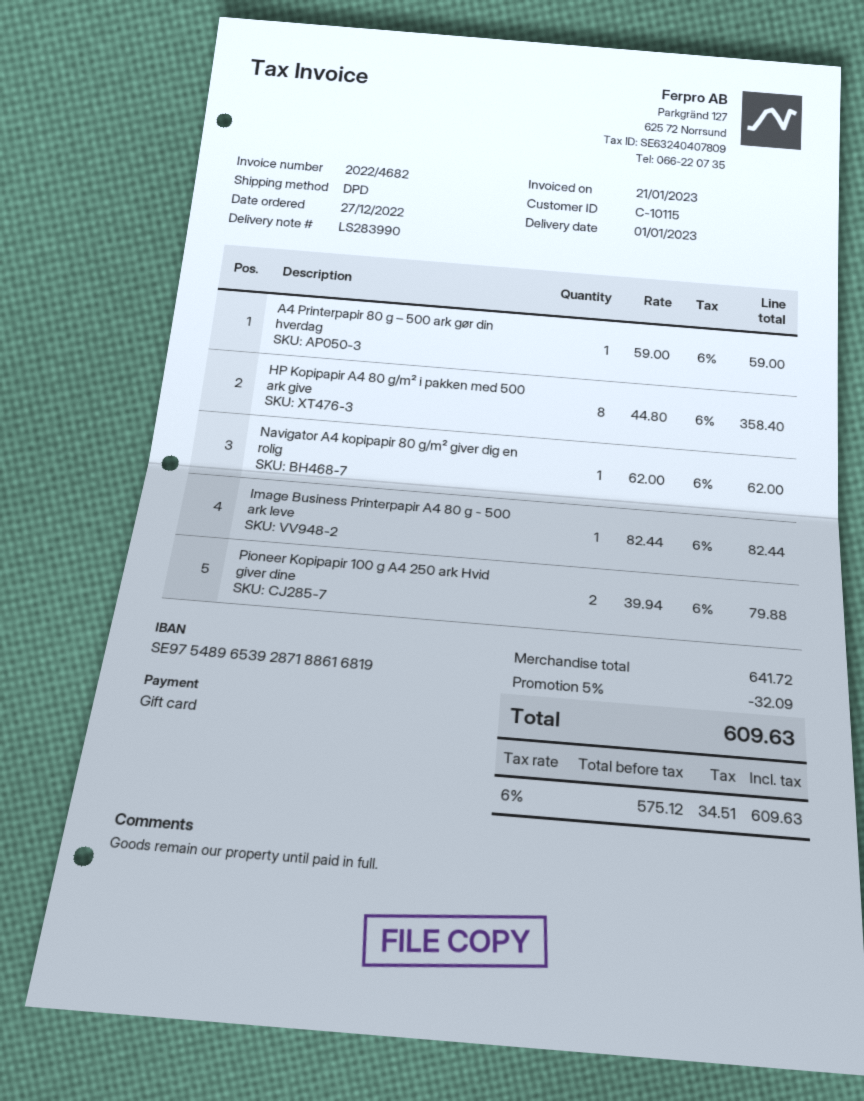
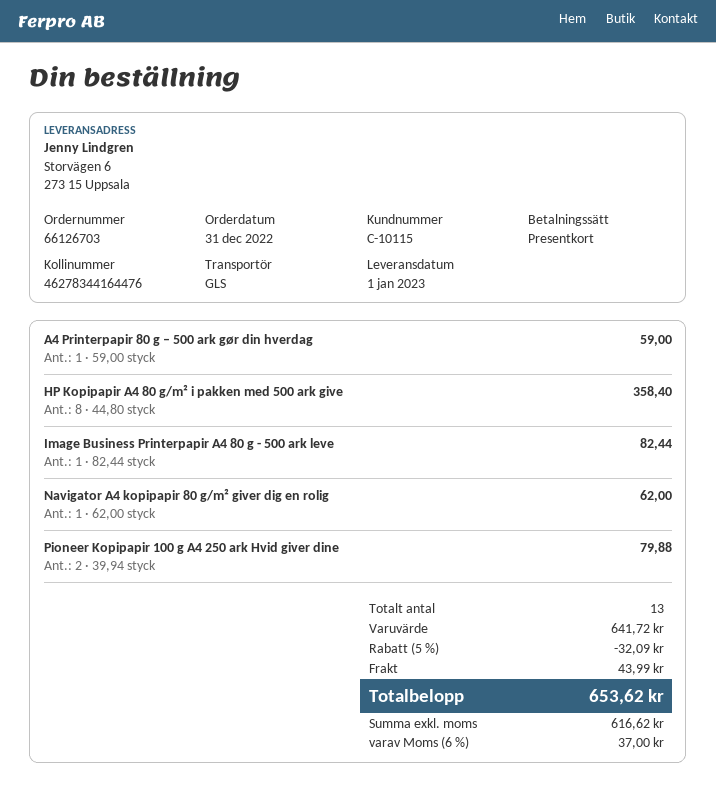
order date: 2022-12-27 -> 2022-12-31
shipping method: DPD -> GLS
shipping: none -> 43.99
net: 575.12 -> 616.62
tax: 6% = 34.51 -> 6% = 37.00
total: 609.63 -> 653.62

